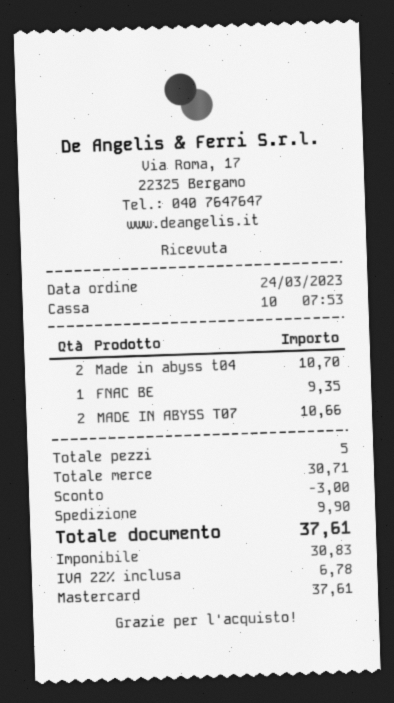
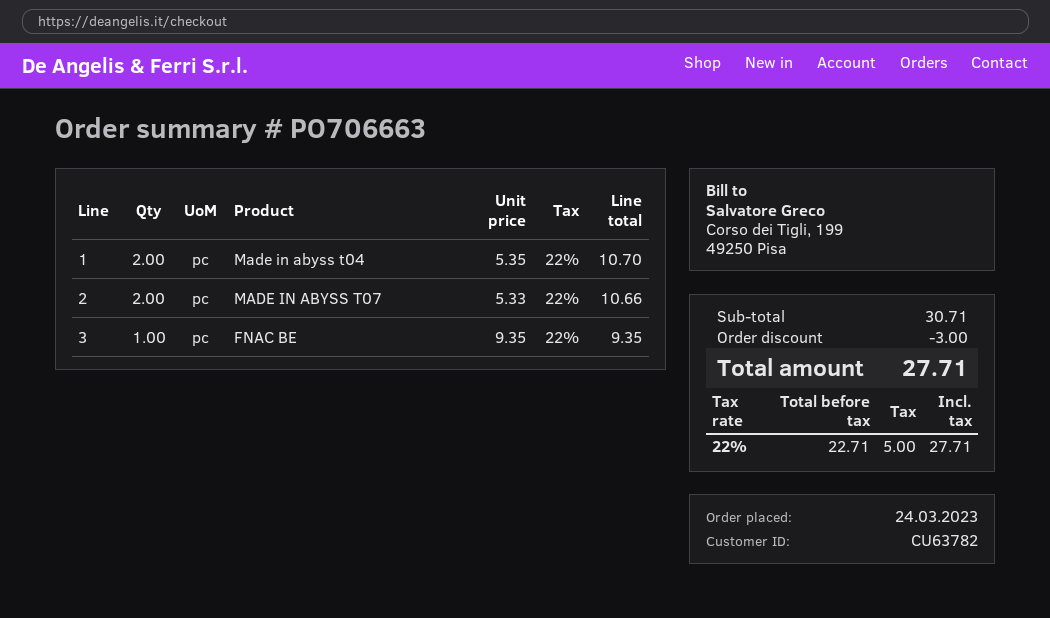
shipping: 9.90 -> none
net: 30.83 -> 22.71
tax: 22% = 6.78 -> 22% = 5.00
total: 37.61 -> 27.71

